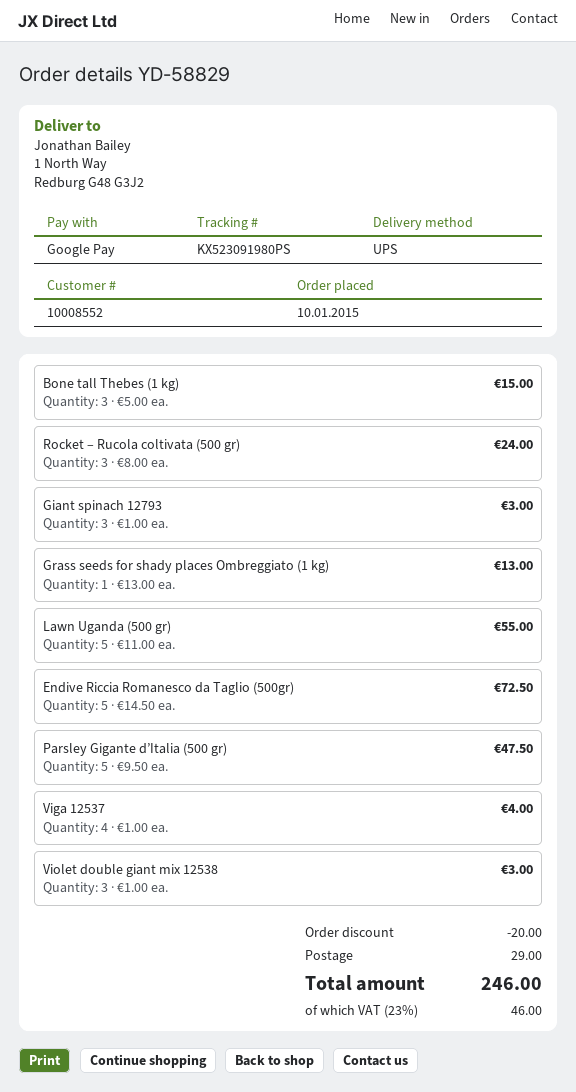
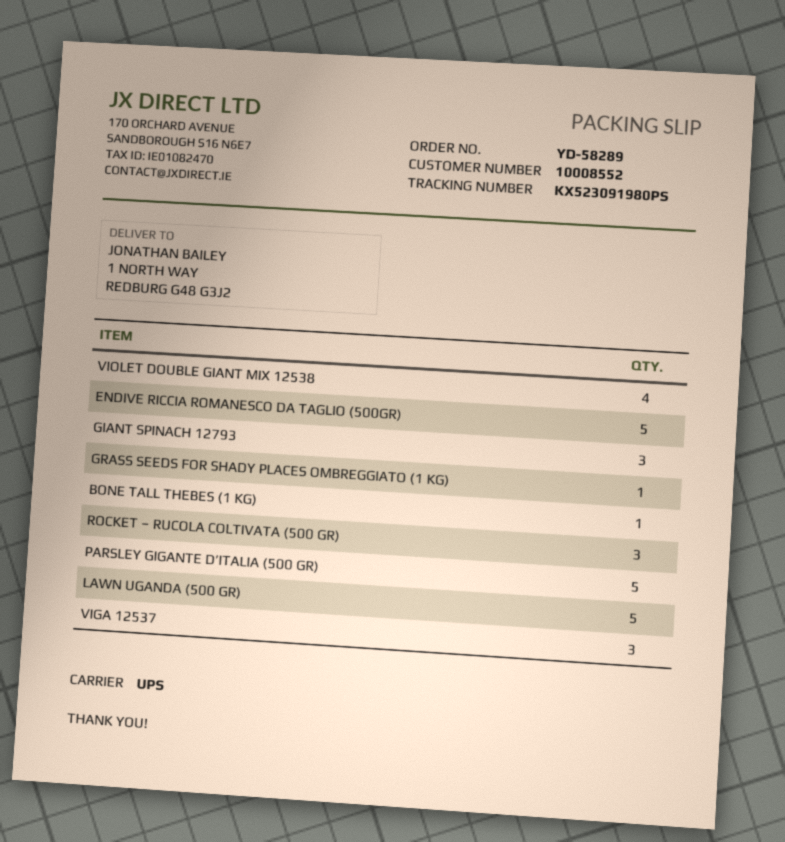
order number: YD-58829 -> YD-58289
Bone tall Thebes (1 kg): 3 -> 1
Viga 12537: 4 -> 3
Violet double giant mix 12538: 3 -> 4

